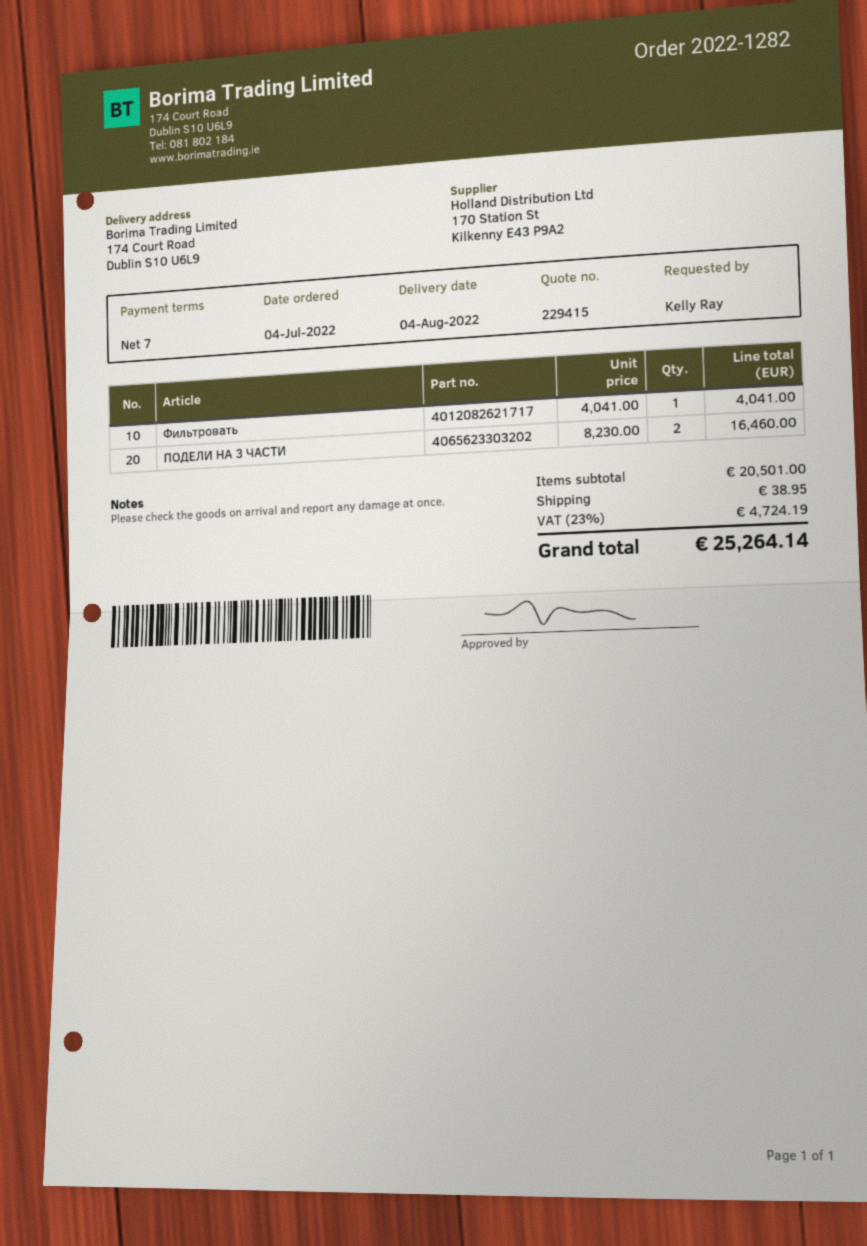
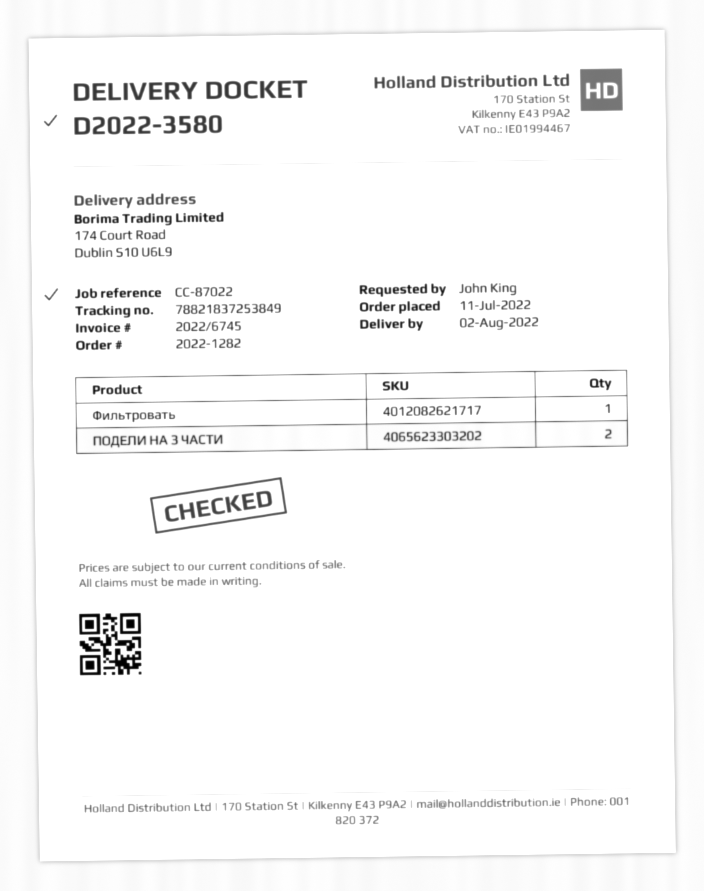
order date: 2022-07-04 -> 2022-07-11
delivery date: 2022-08-04 -> 2022-08-02
ordered by: Kelly Ray -> John King

